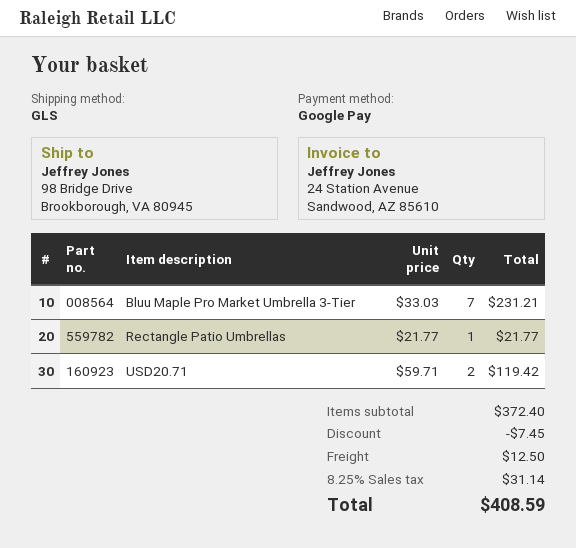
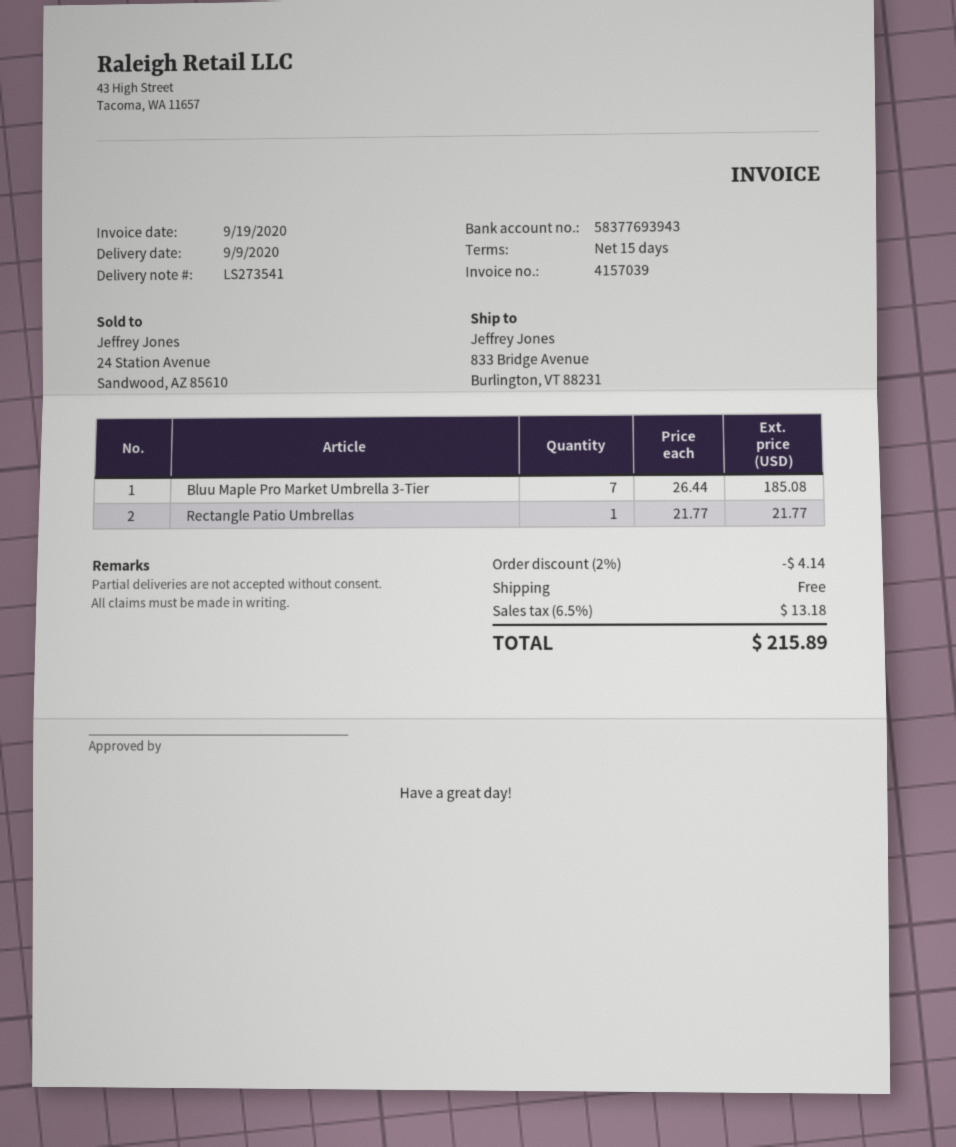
ship to: 98 Bridge Drive, Brookborough, VA 80945 -> 833 Bridge Avenue, Burlington, VT 88231
Bluu Maple Pro Market Umbrella 3-Tier: 7 x 33.03 = 231.21 -> 7 x 26.44 = 185.08
USD20.71: 2 x 59.71 = 119.42 -> none
discount: 7.45 -> 4.14
shipping: 12.50 -> 0.00
tax: 8.25% = 31.14 -> 6.5% = 13.18
total: 408.59 -> 215.89

